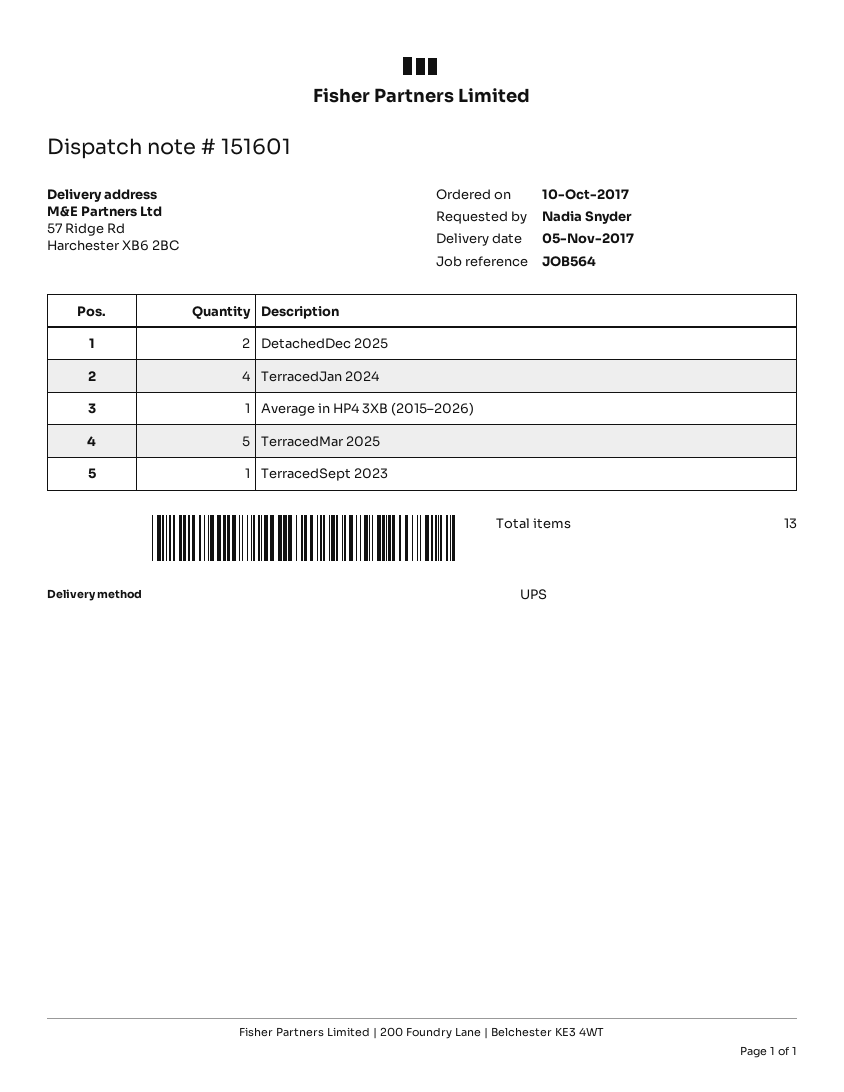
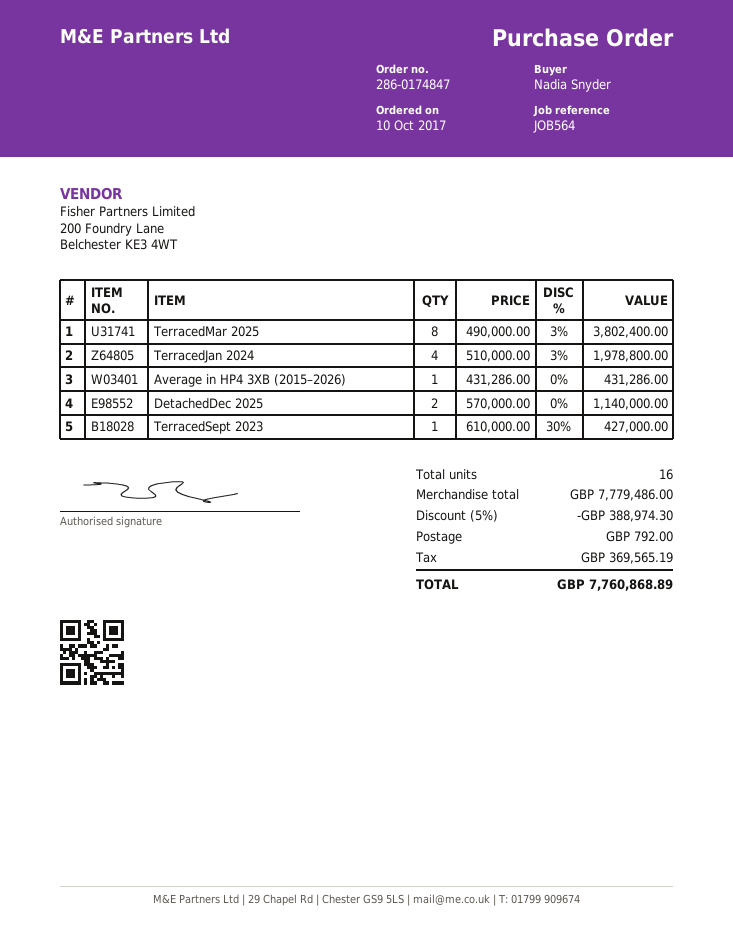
TerracedMar 2025: 5 -> 8
total quantity: 13 -> 16

